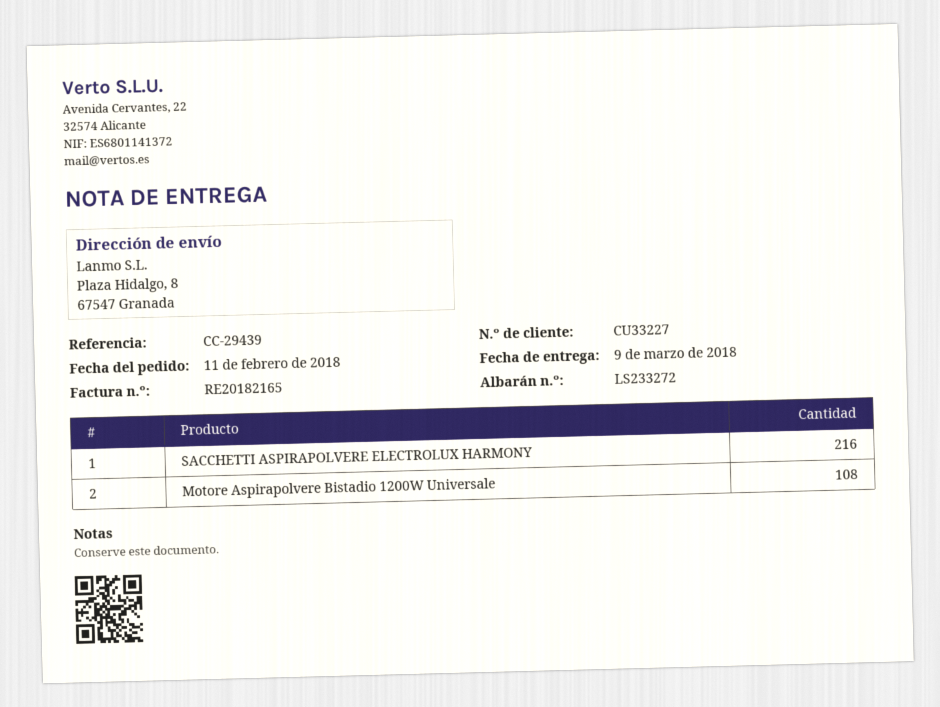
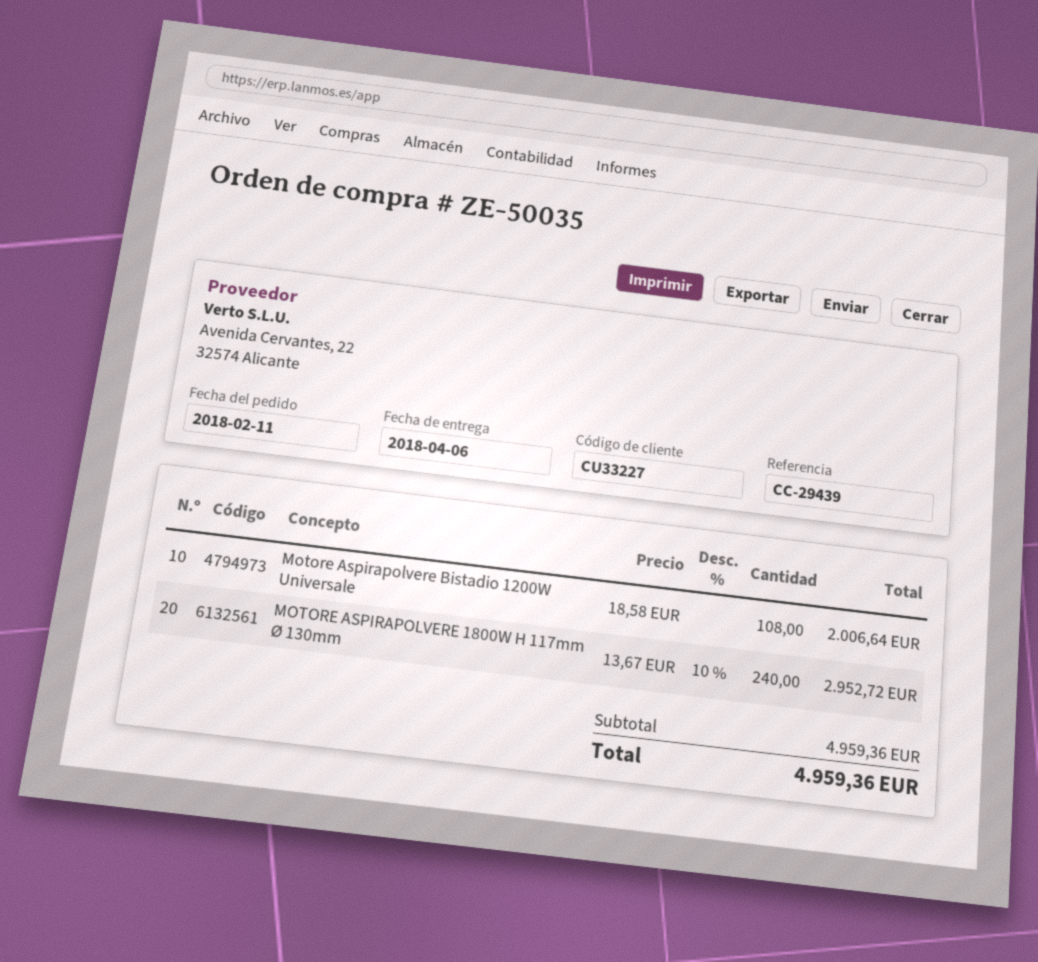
delivery date: 2018-03-09 -> 2018-04-06
SACCHETTI ASPIRAPOLVERE ELECTROLUX HARMONY: 216 -> none
MOTORE ASPIRAPOLVERE 1800W H 117mm Ø 130mm: none -> 240

